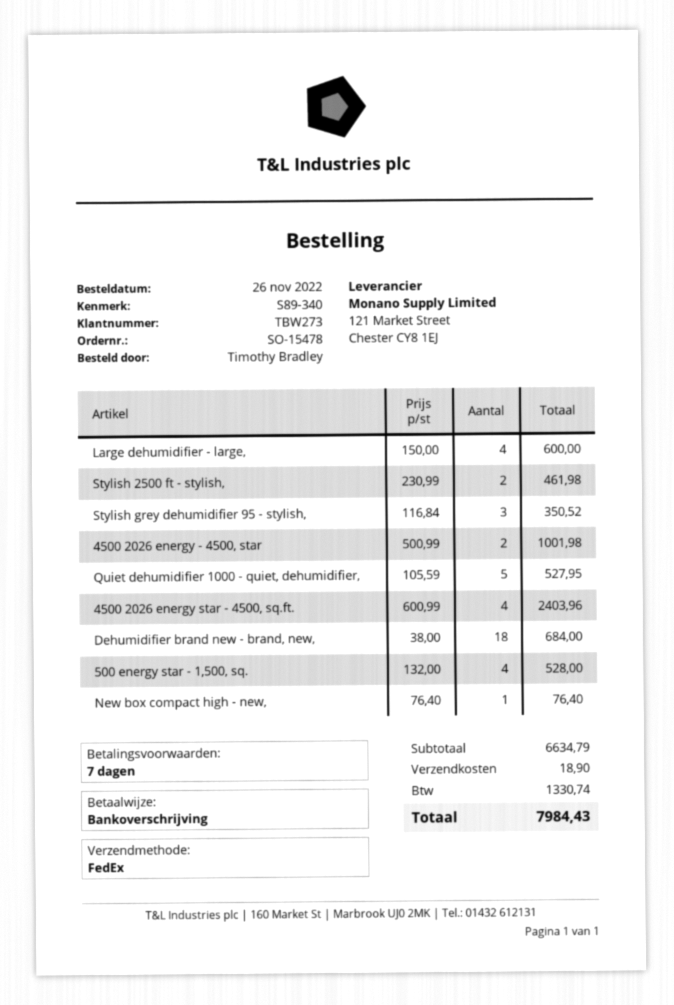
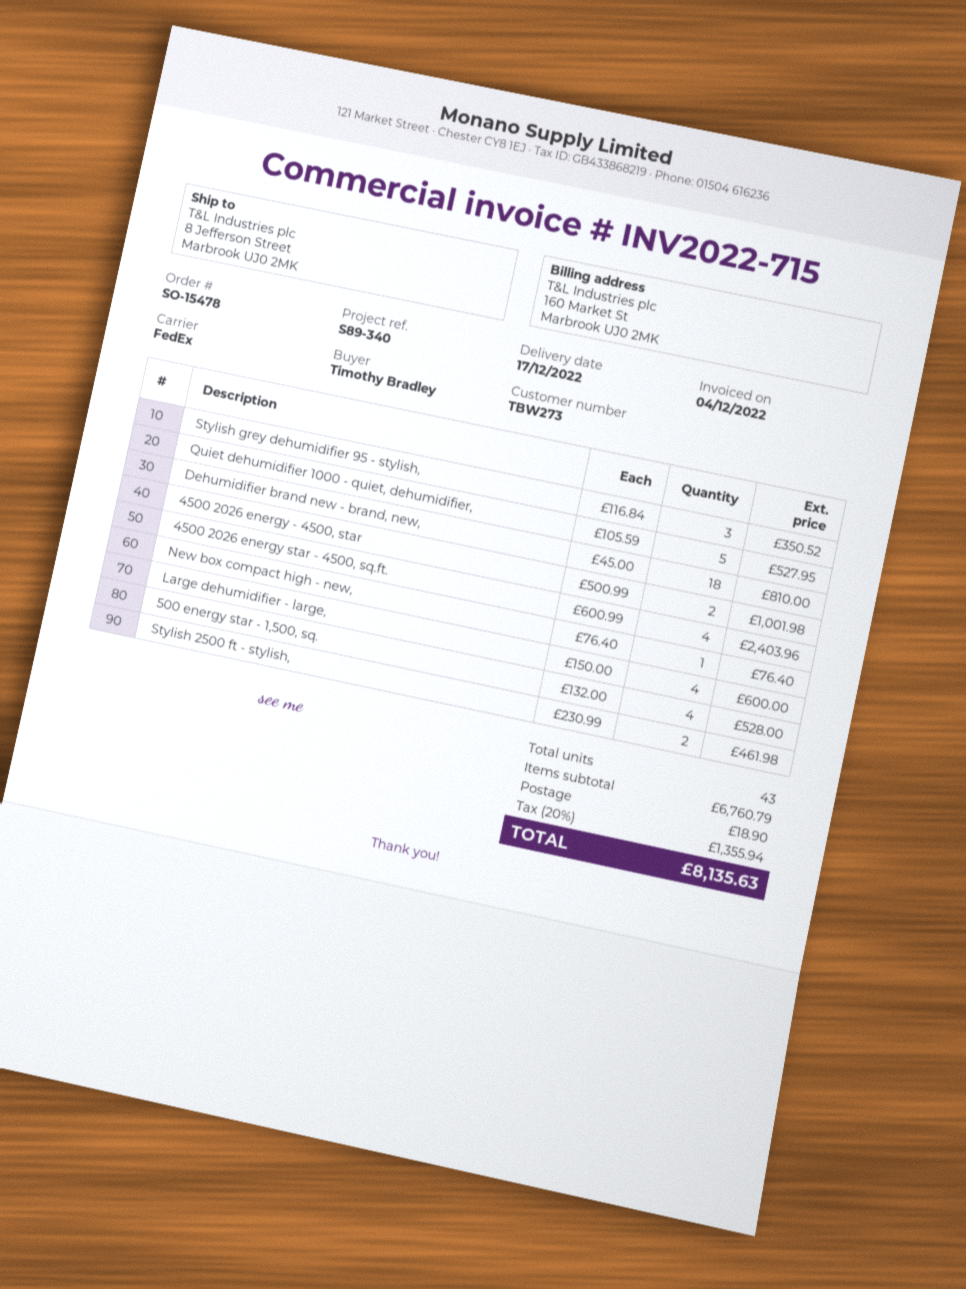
Dehumidifier brand new - brand, new,: 18 x 38.00 = 684.00 -> 18 x 45.00 = 810.00
subtotal: 6634.79 -> 6760.79
tax: 1330.74 -> 1355.94
total: 7984.43 -> 8135.63

